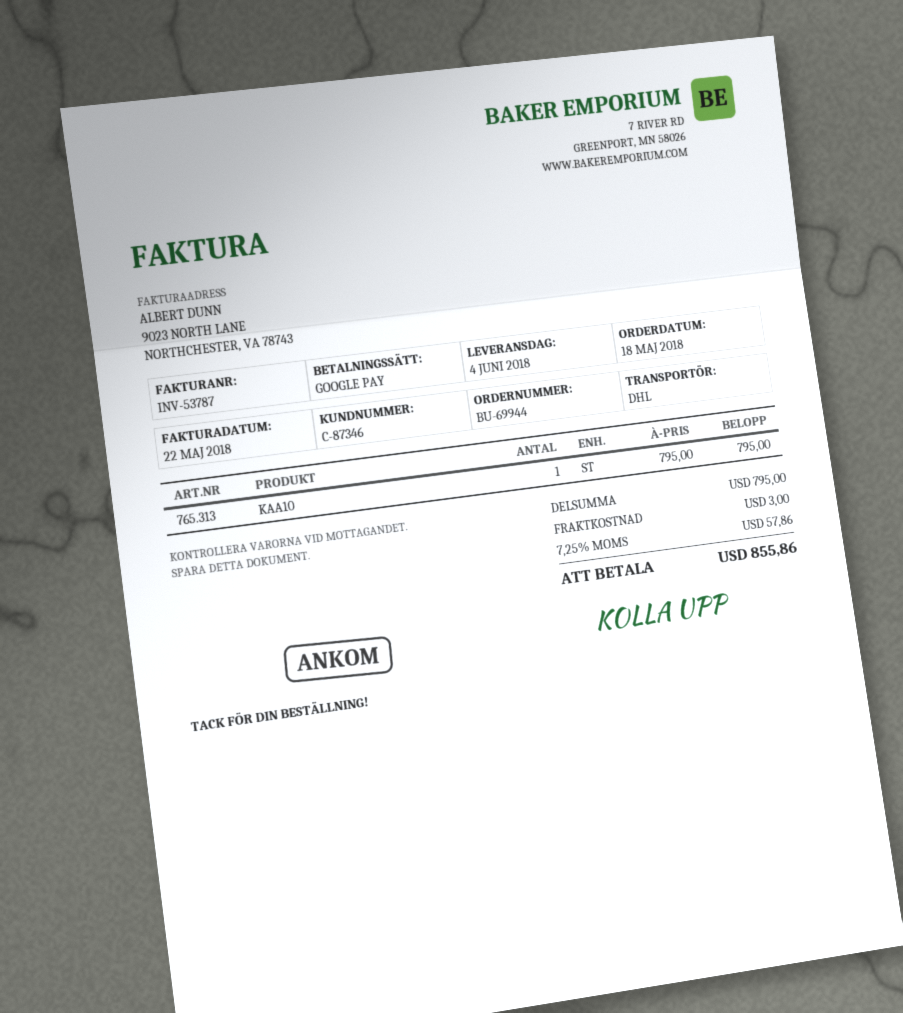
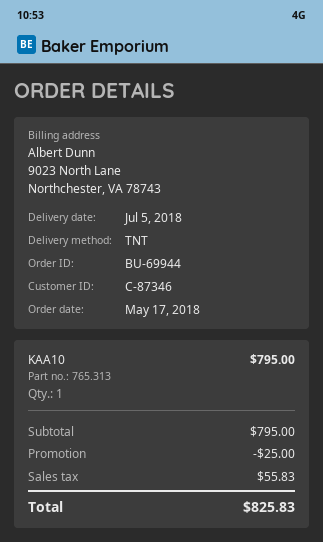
order date: 2018-05-18 -> 2018-05-17
delivery date: 2018-06-04 -> 2018-07-05
shipping method: DHL -> TNT
discount: none -> 25.00
shipping: 3.00 -> none
tax: 57.86 -> 55.83
total: 855.86 -> 825.83

